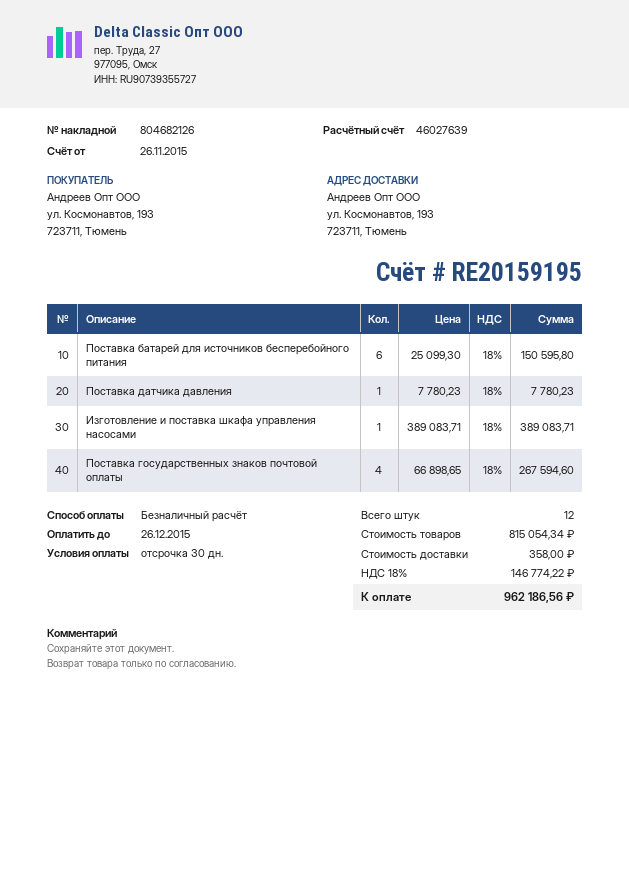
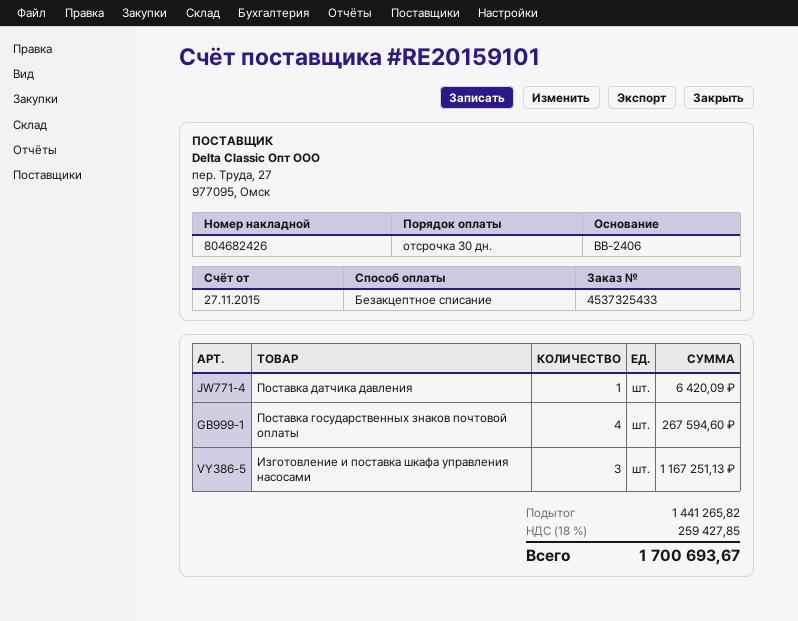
delivery note number: 804682126 -> 804682426
invoice number: RE20159195 -> RE20159101
invoice date: 2015-11-26 -> 2015-11-27
payment method: bank transfer -> direct debit
Поставка батарей для источников бесперебойного питания: 6 for 150595.80 -> none
Поставка датчика давления: 1 for 7780.23 -> 1 for 6420.09
Изготовление и поставка шкафа управления насосами: 1 for 389083.71 -> 3 for 1167251.13
subtotal: 815054.34 -> 1441265.82
shipping: 358.00 -> none
tax: 18% = 146774.22 -> 18% = 259427.85
total: 962186.56 -> 1700693.67

